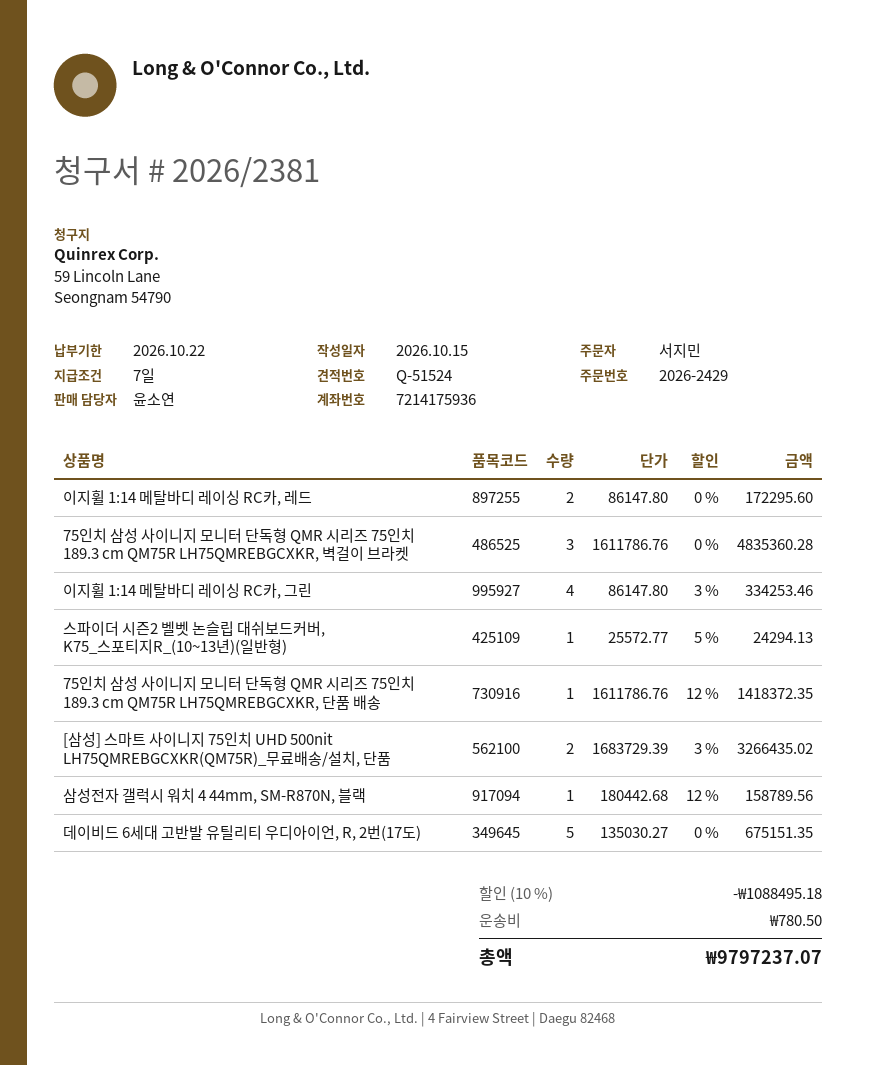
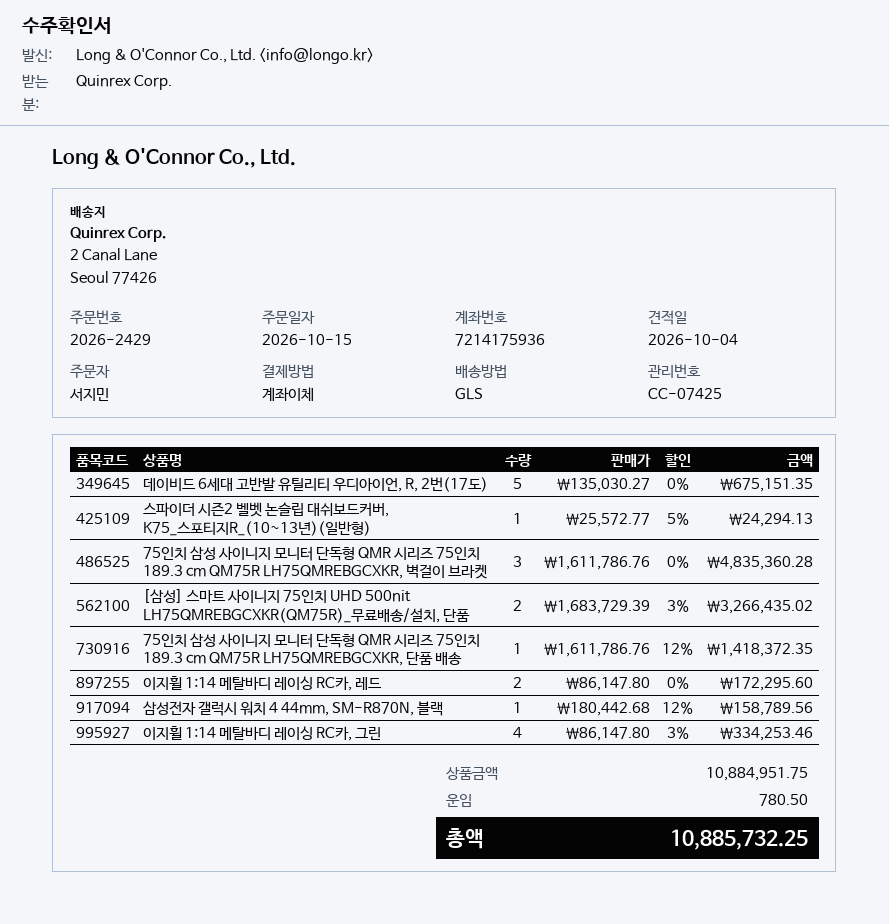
discount: 10% = 1088495.18 -> none
total: 9797237.07 -> 10885732.25

